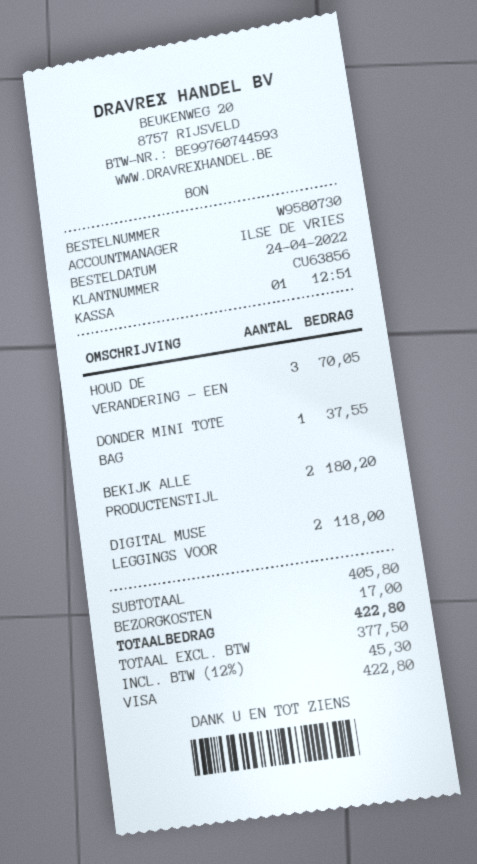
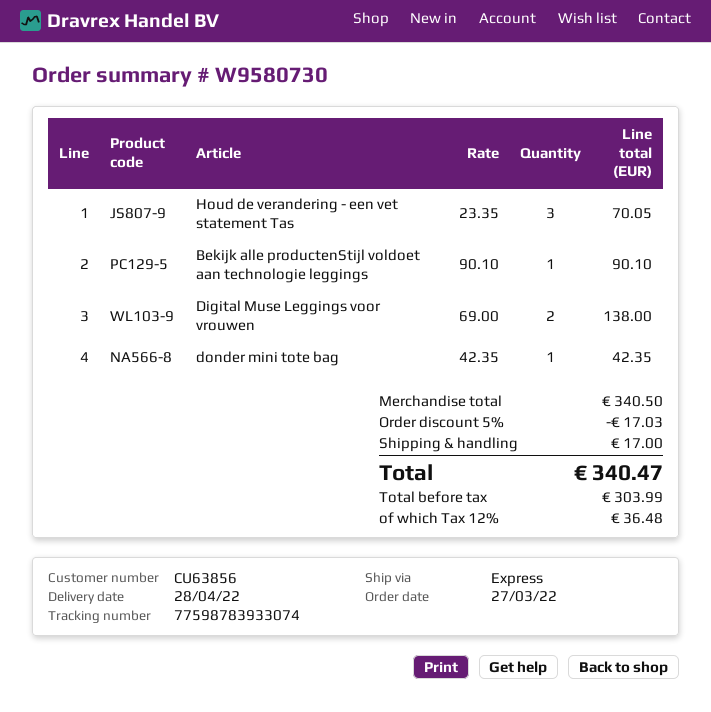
order date: 2022-04-24 -> 2022-03-27
DONDER MINI TOTE BAG: 1 for 37.55 -> 1 for 42.35
BEKIJK ALLE PRODUCTENSTIJL: 2 for 180.20 -> 1 for 90.10
DIGITAL MUSE LEGGINGS VOOR: 2 for 118.00 -> 2 for 138.00
subtotal: 405.80 -> 340.50
discount: none -> 5% = 17.03
net: 377.50 -> 303.99
tax: 12% = 45.30 -> 12% = 36.48
total: 422.80 -> 340.47

